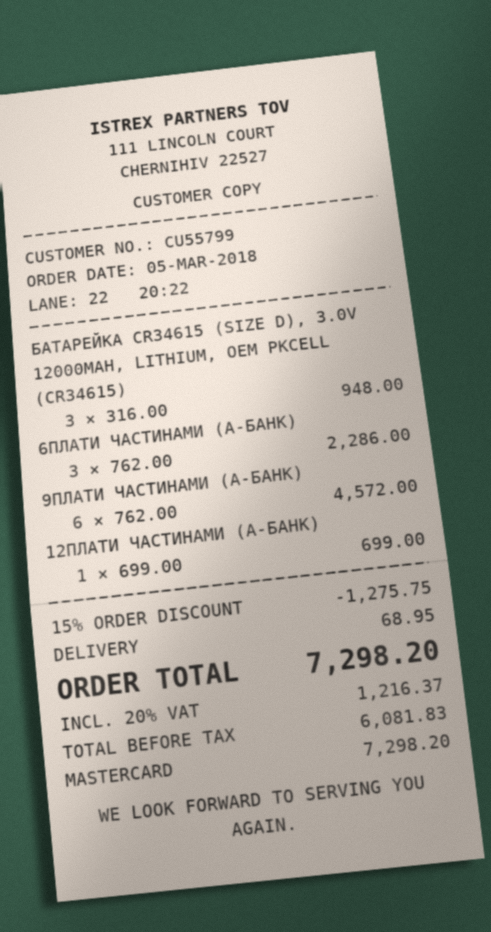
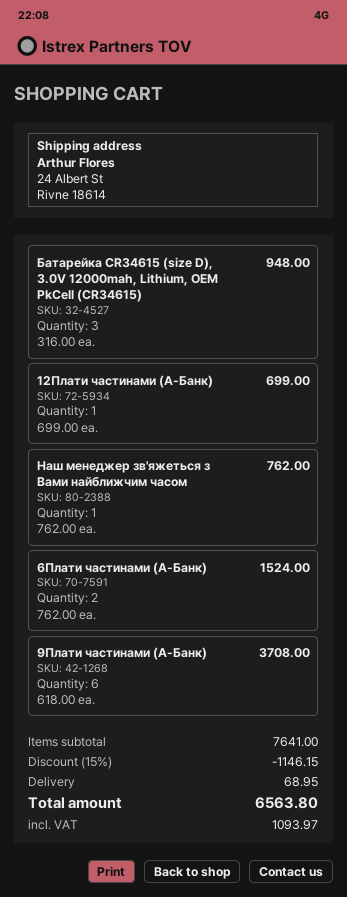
6ПЛАТИ ЧАСТИНАМИ (А-БАНК): 3 x 762.00 = 2286.00 -> 2 x 762.00 = 1524.00
9ПЛАТИ ЧАСТИНАМИ (А-БАНК): 6 x 762.00 = 4572.00 -> 6 x 618.00 = 3708.00
Наш менеджер зв'яжеться з Вами найближчим часом: none -> 1 x 762.00 = 762.00
discount: 15% = 1275.75 -> 15% = 1146.15
tax: 1216.37 -> 1093.97
total: 7298.20 -> 6563.80

